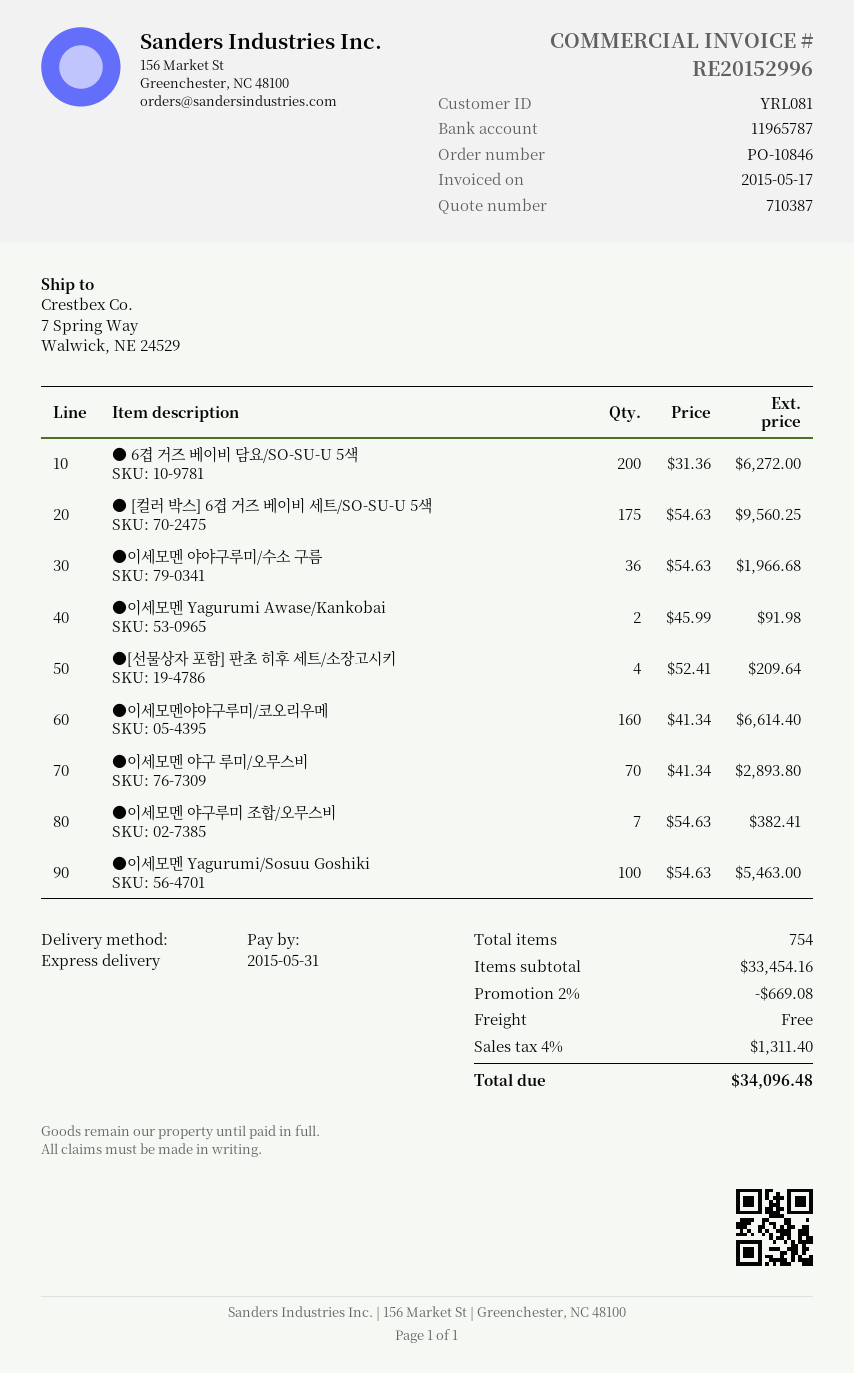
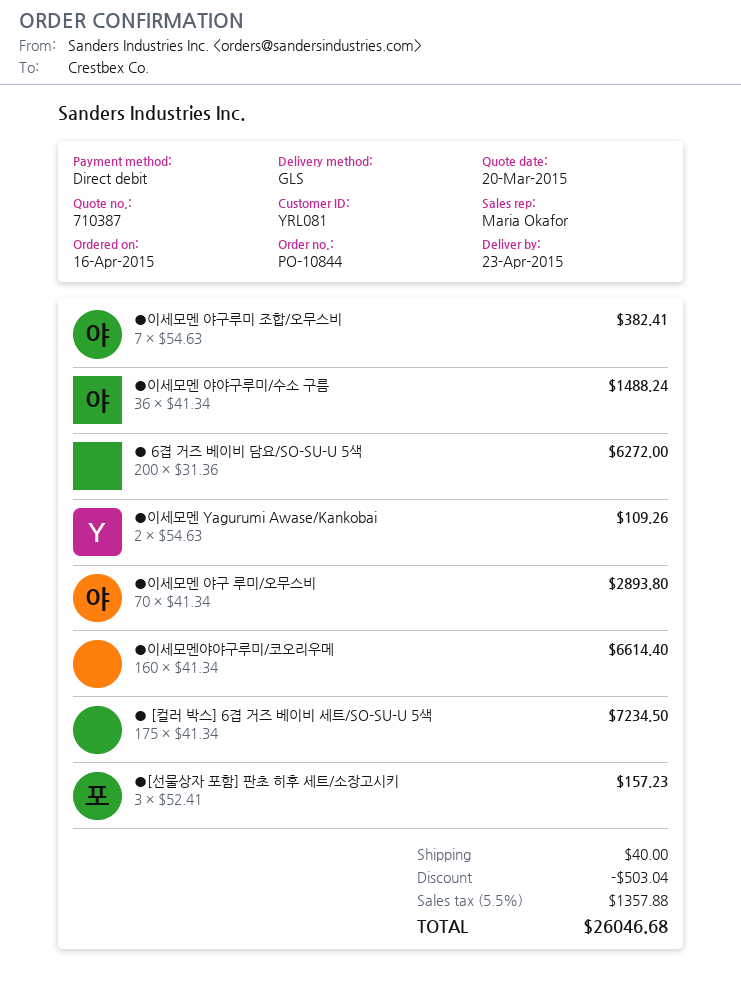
order number: PO-10846 -> PO-10844
shipping method: express -> GLS
● [컬러 박스] 6겹 거즈 베이비 세트/SO-SU-U 5색: 175 x 54.63 = 9560.25 -> 175 x 41.34 = 7234.50
●이세모멘 야야구루미/수소 구름: 36 x 54.63 = 1966.68 -> 36 x 41.34 = 1488.24
●이세모멘 Yagurumi Awase/Kankobai: 2 x 45.99 = 91.98 -> 2 x 54.63 = 109.26
●[선물상자 포함] 판초 히후 세트/소장고시키: 4 x 52.41 = 209.64 -> 3 x 52.41 = 157.23
●이세모멘 Yagurumi/Sosuu Goshiki: 100 x 54.63 = 5463.00 -> none
discount: 669.08 -> 503.04
shipping: 0.00 -> 40.00
tax: 4% = 1311.40 -> 5.5% = 1357.88
total: 34096.48 -> 26046.68

